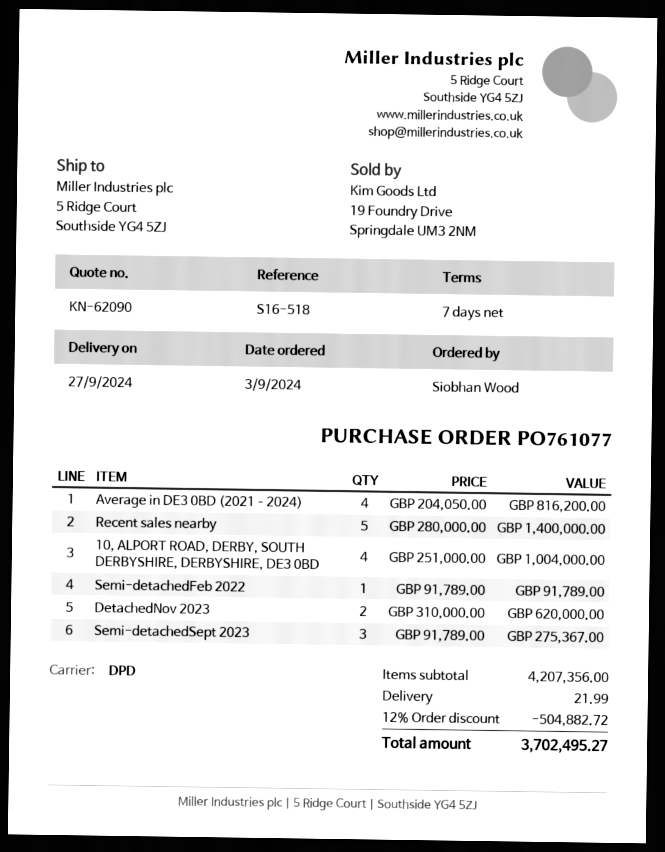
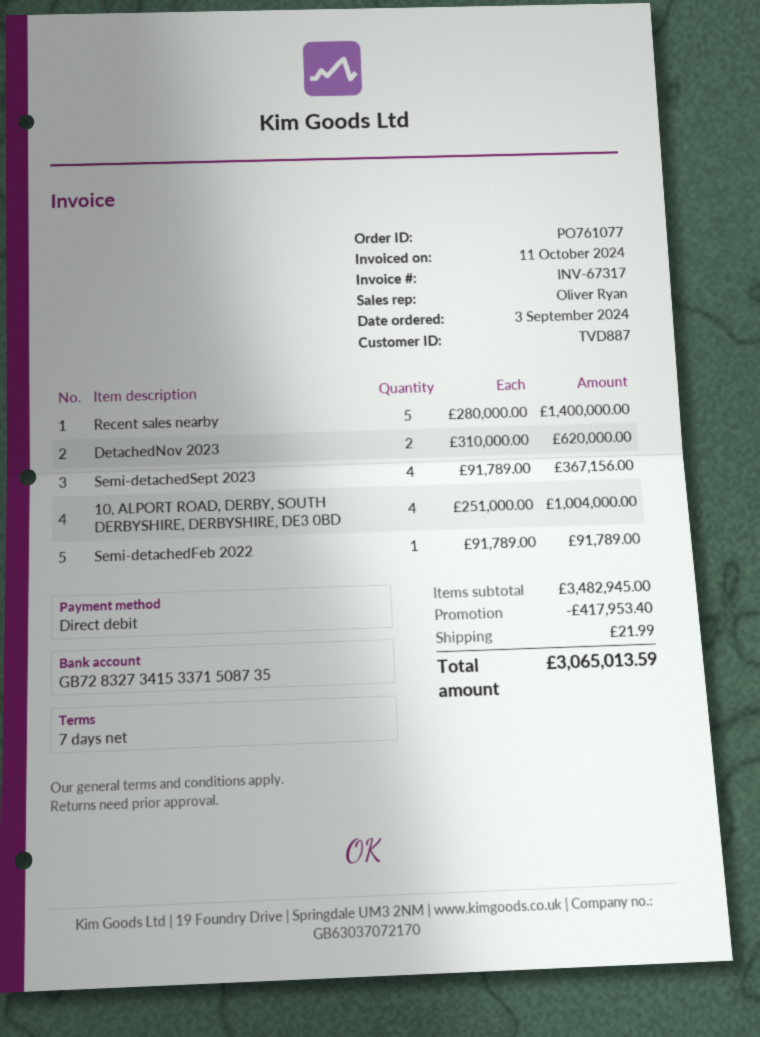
Average in DE3 0BD (2021–2024): 4 x 204050.00 = 816200.00 -> none
Semi-detachedSept 2023: 3 x 91789.00 = 275367.00 -> 4 x 91789.00 = 367156.00
subtotal: 4207356.00 -> 3482945.00
discount: 504882.72 -> 417953.40
total: 3702495.27 -> 3065013.59

